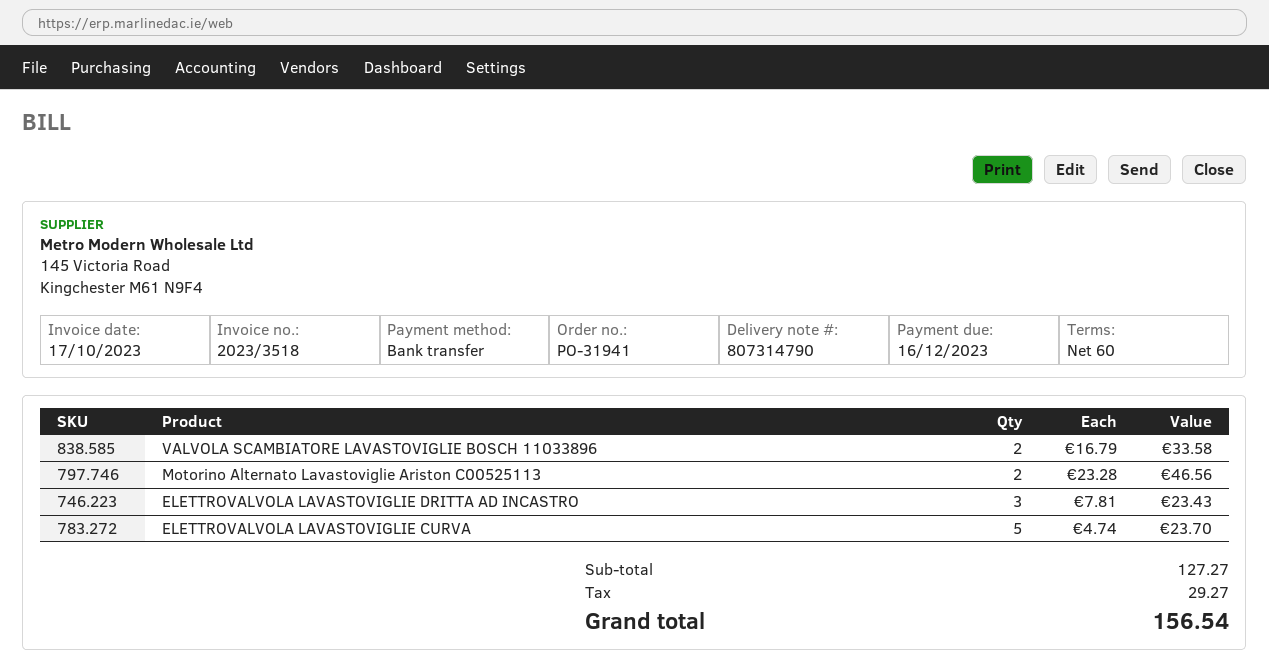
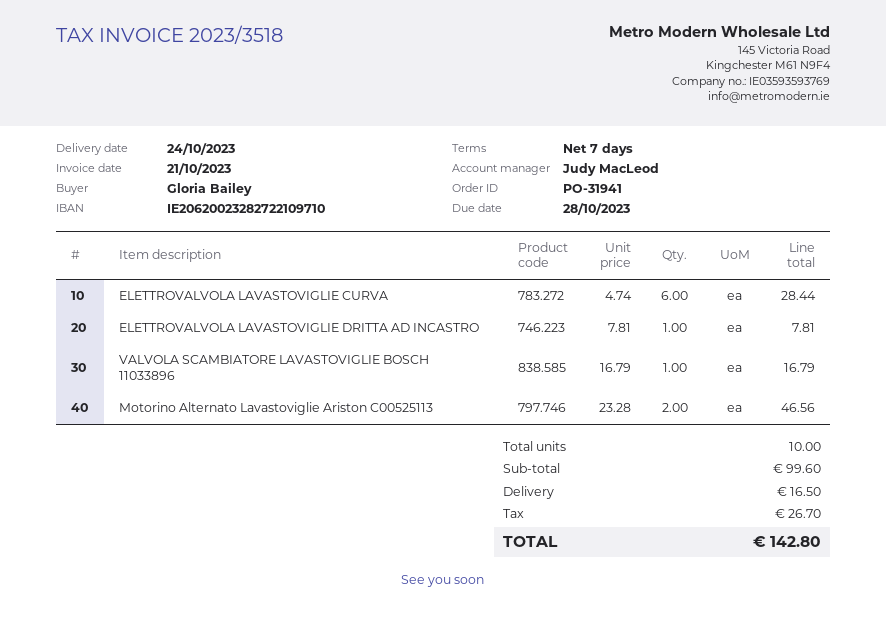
invoice date: 2023-10-17 -> 2023-10-21
payment terms: 60 days -> 7 days
due date: 2023-12-16 -> 2023-10-28
VALVOLA SCAMBIATORE LAVASTOVIGLIE BOSCH 11033896: 2 x 16.79 = 33.58 -> 1 x 16.79 = 16.79
ELETTROVALVOLA LAVASTOVIGLIE DRITTA AD INCASTRO: 3 x 7.81 = 23.43 -> 1 x 7.81 = 7.81
ELETTROVALVOLA LAVASTOVIGLIE CURVA: 5 x 4.74 = 23.70 -> 6 x 4.74 = 28.44
subtotal: 127.27 -> 99.60
shipping: none -> 16.50
tax: 29.27 -> 26.70
total: 156.54 -> 142.80

